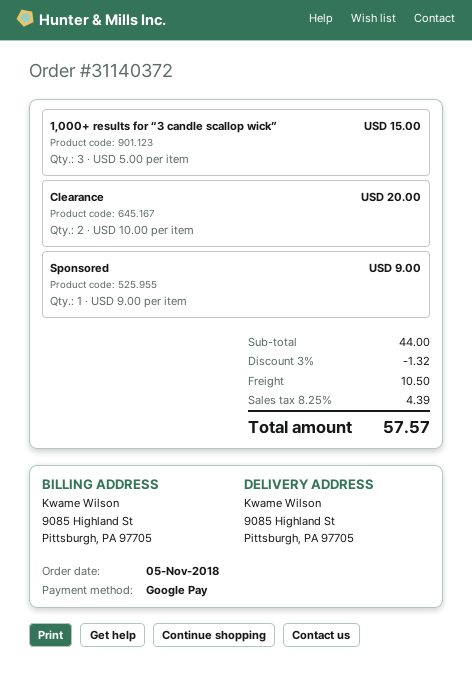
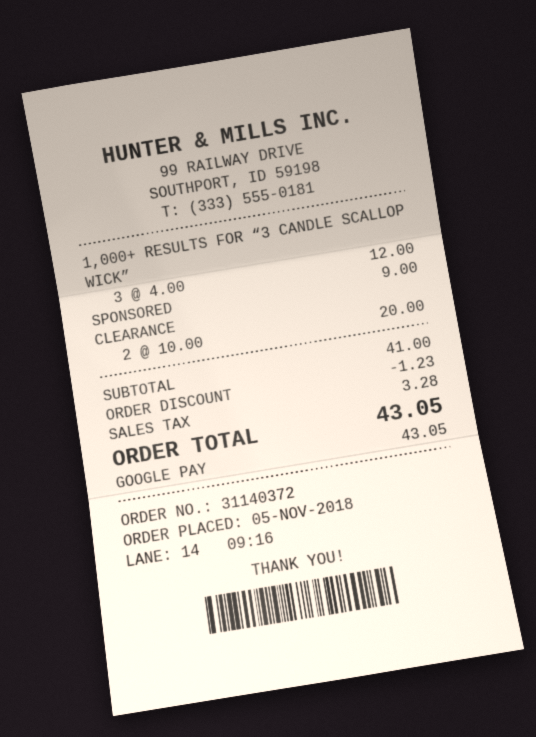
1,000+ results for “3 candle scallop wick”: 3 x 5.00 = 15.00 -> 3 x 4.00 = 12.00
subtotal: 44.00 -> 41.00
discount: 1.32 -> 1.23
shipping: 10.50 -> none
tax: 4.39 -> 3.28
total: 57.57 -> 43.05

